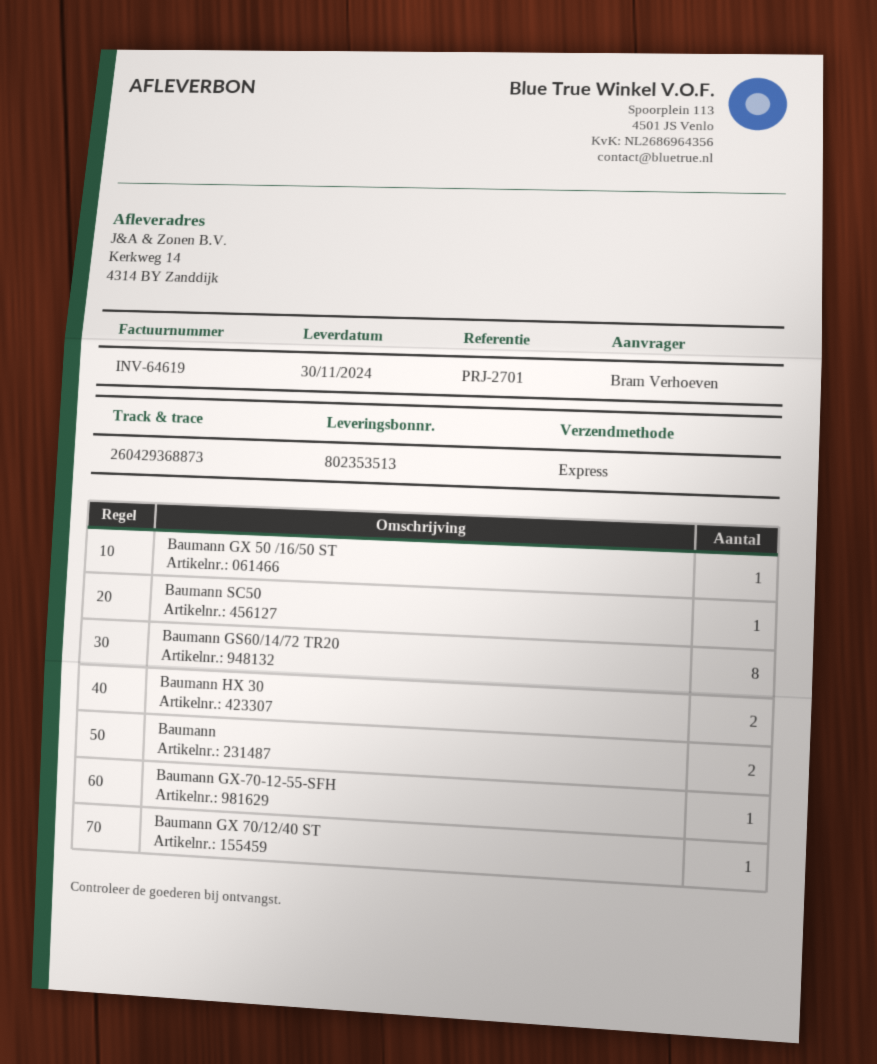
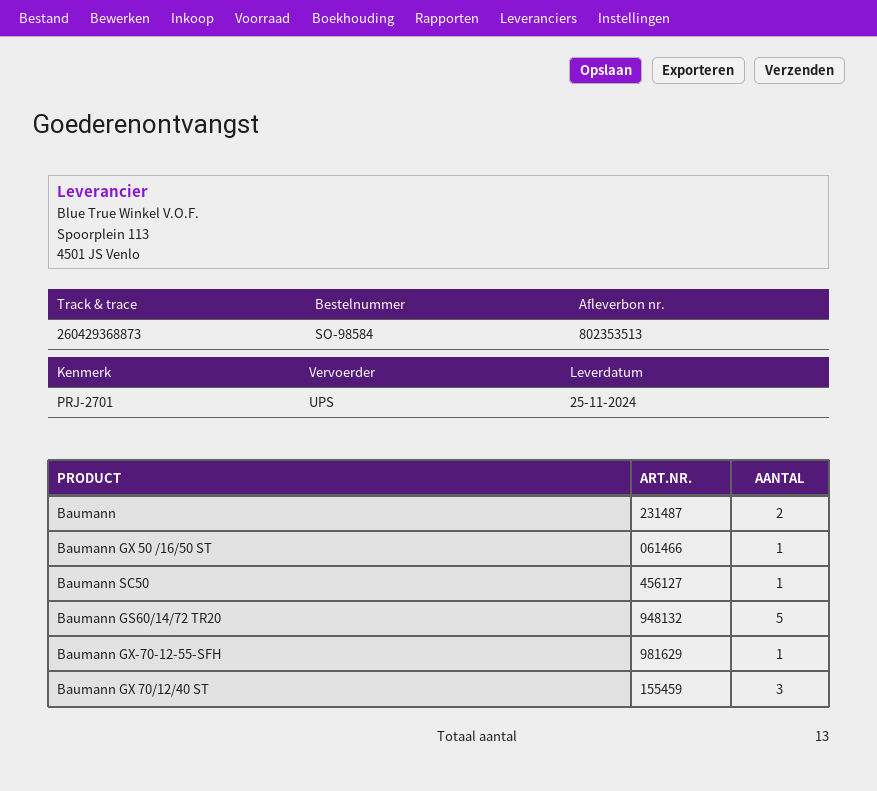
delivery date: 2024-11-30 -> 2024-11-25
shipping method: express -> UPS
Baumann GS60/14/72 TR20: 8 -> 5
Baumann HX 30: 2 -> none
Baumann GX 70/12/40 ST: 1 -> 3

